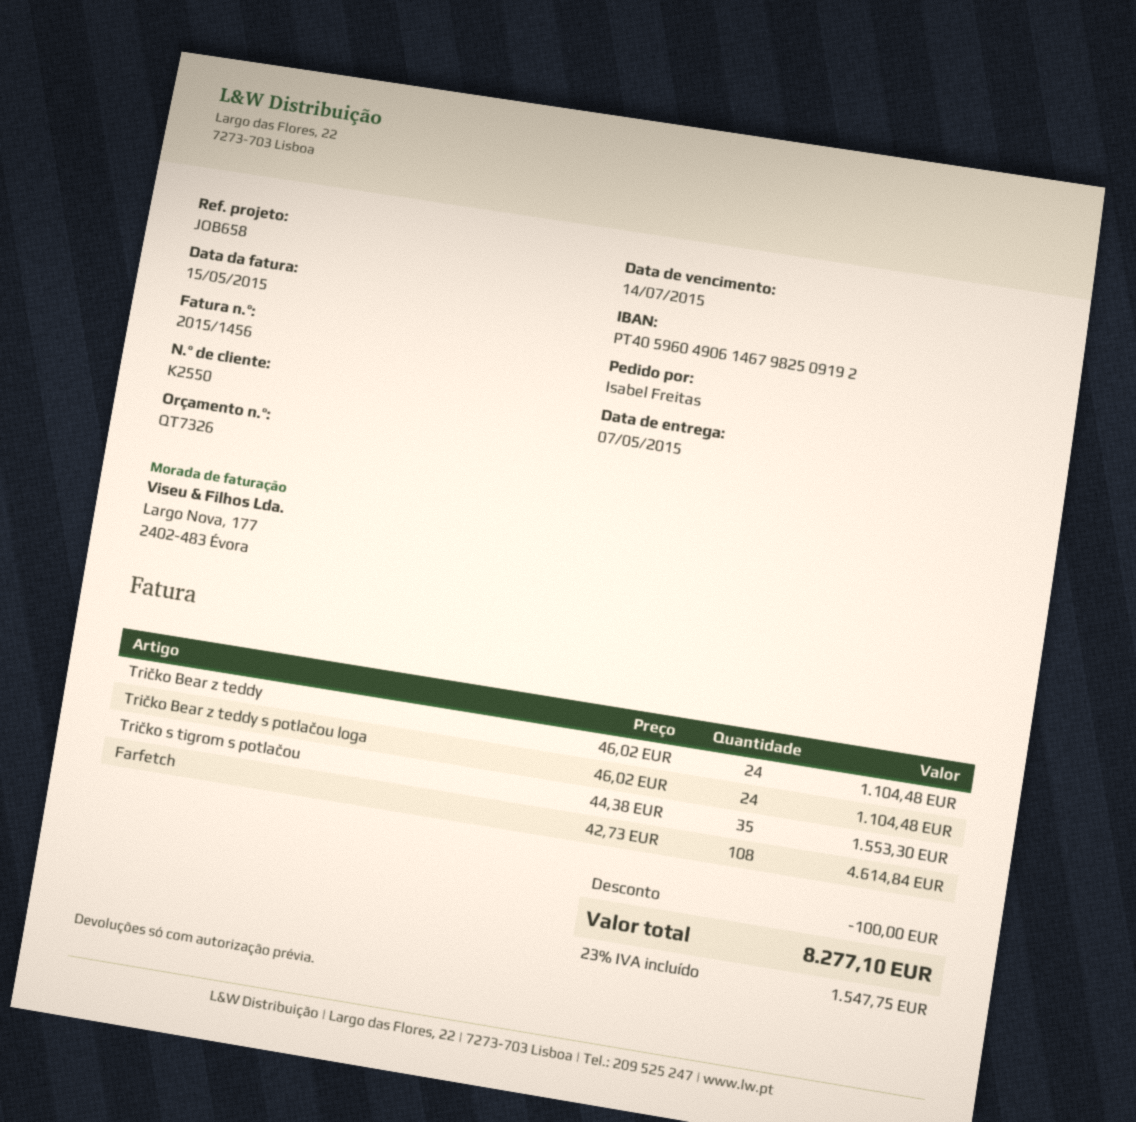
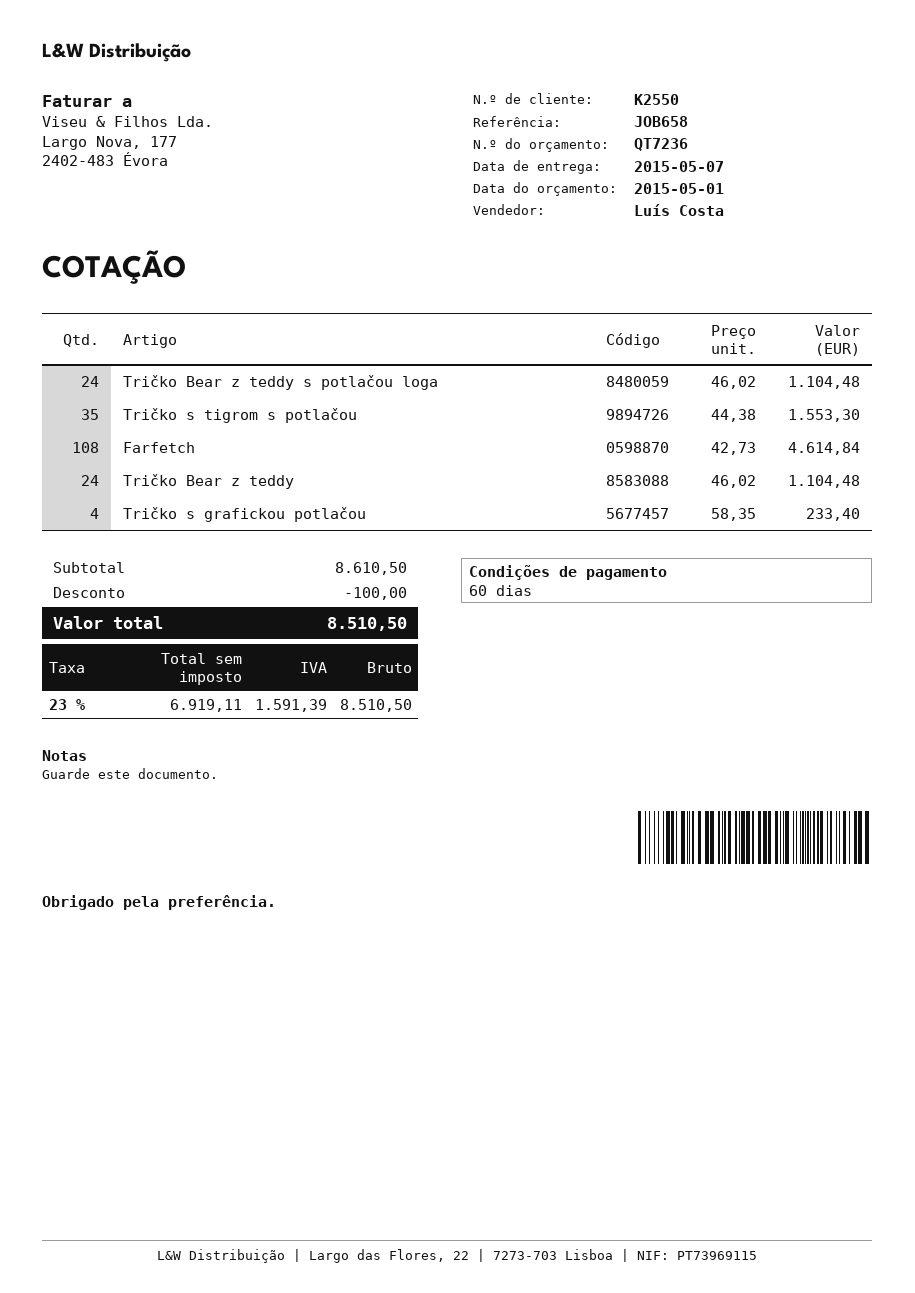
quote number: QT7326 -> QT7236
Tričko s grafickou potlačou: none -> 4 x 58.35 = 233.40
tax: 23% = 1547.75 -> 23% = 1591.39
total: 8277.10 -> 8510.50

